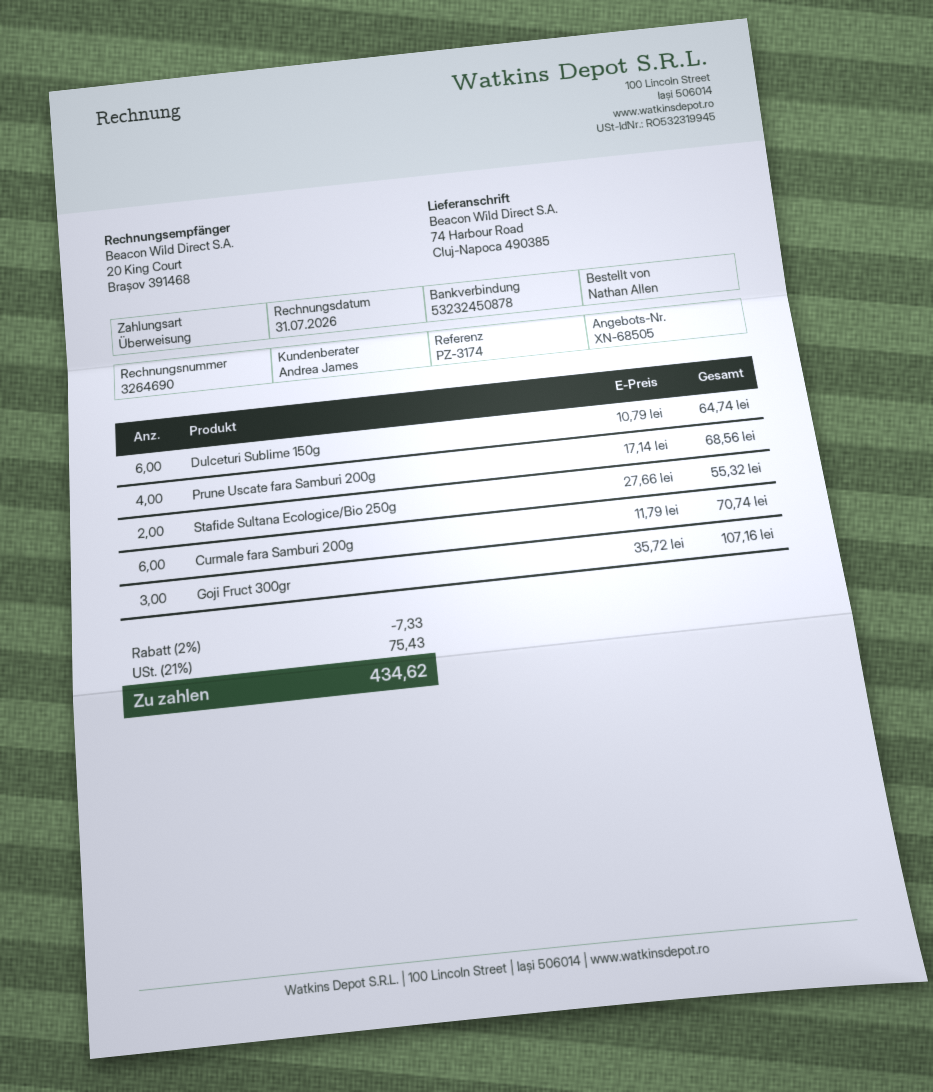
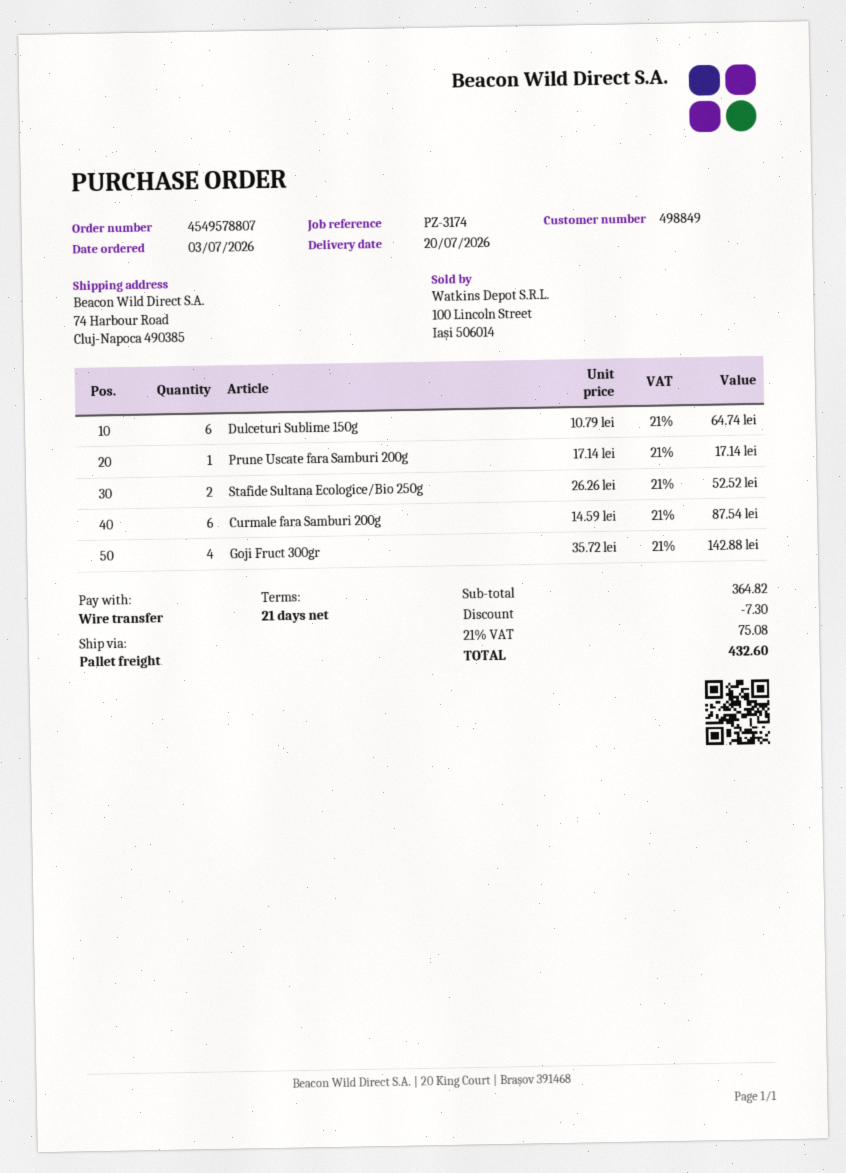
Prune Uscate fara Samburi 200g: 4 x 17.14 = 68.56 -> 1 x 17.14 = 17.14
Stafide Sultana Ecologice/Bio 250g: 2 x 27.66 = 55.32 -> 2 x 26.26 = 52.52
Curmale fara Samburi 200g: 6 x 11.79 = 70.74 -> 6 x 14.59 = 87.54
Goji Fruct 300gr: 3 x 35.72 = 107.16 -> 4 x 35.72 = 142.88
discount: 7.33 -> 7.30
tax: 21% = 75.43 -> 21% = 75.08
total: 434.62 -> 432.60

